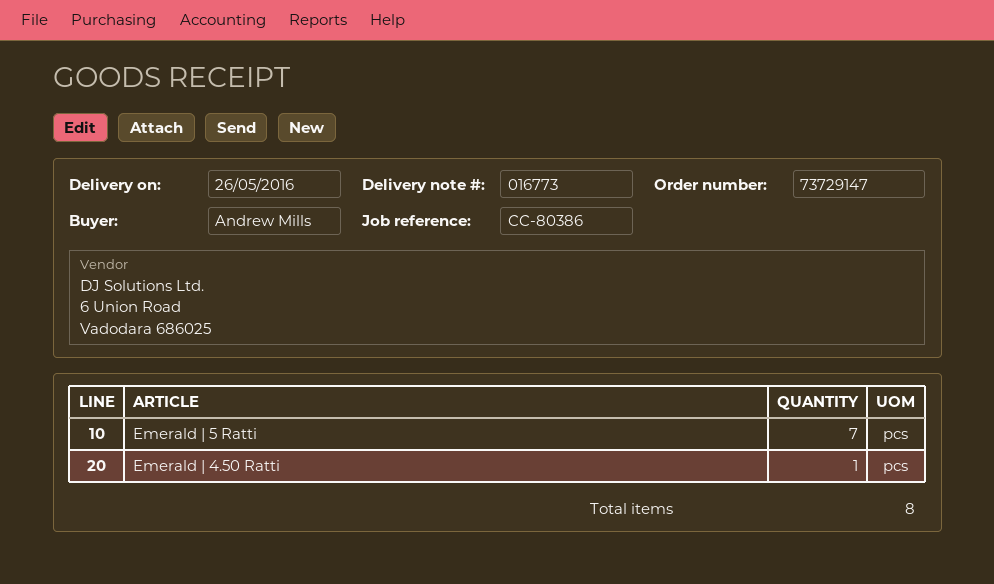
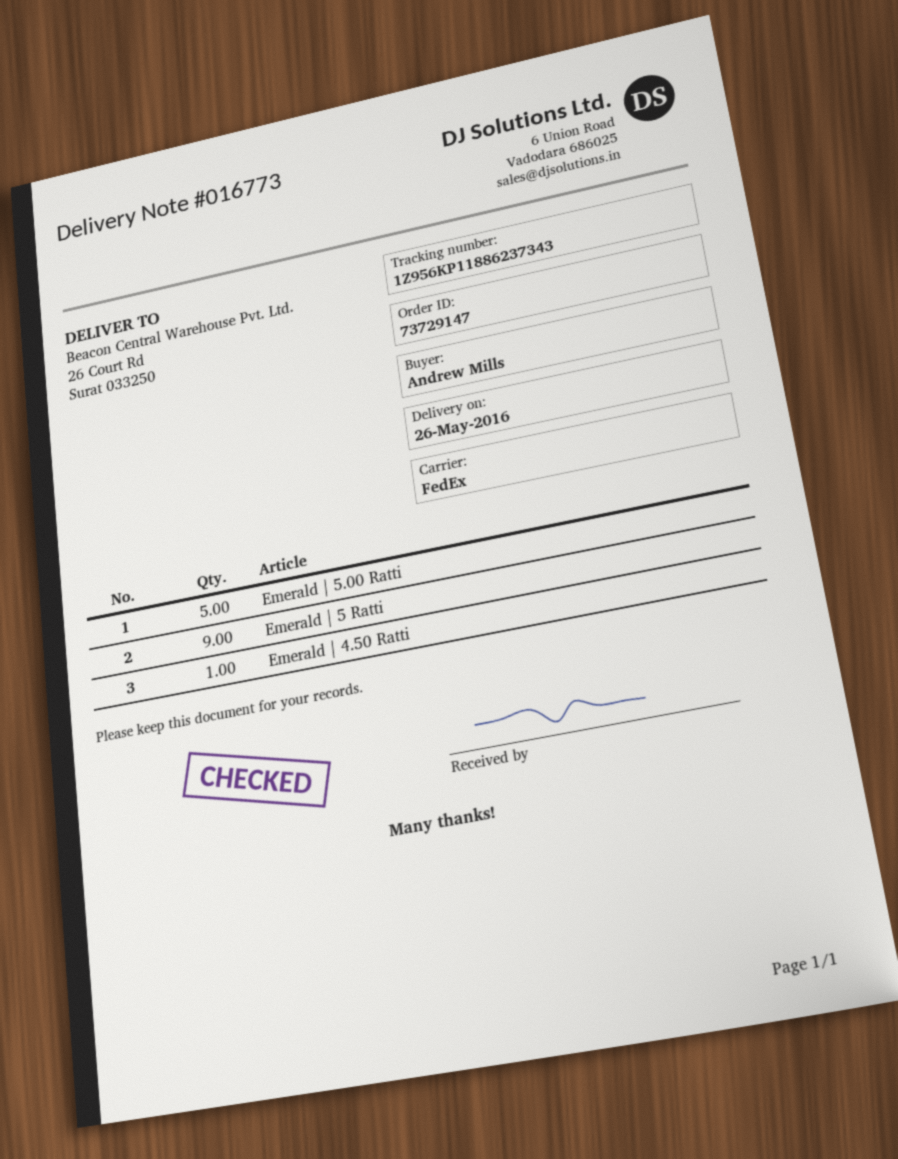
Emerald | 5 Ratti: 7 -> 9
Emerald | 5.00 Ratti: none -> 5

